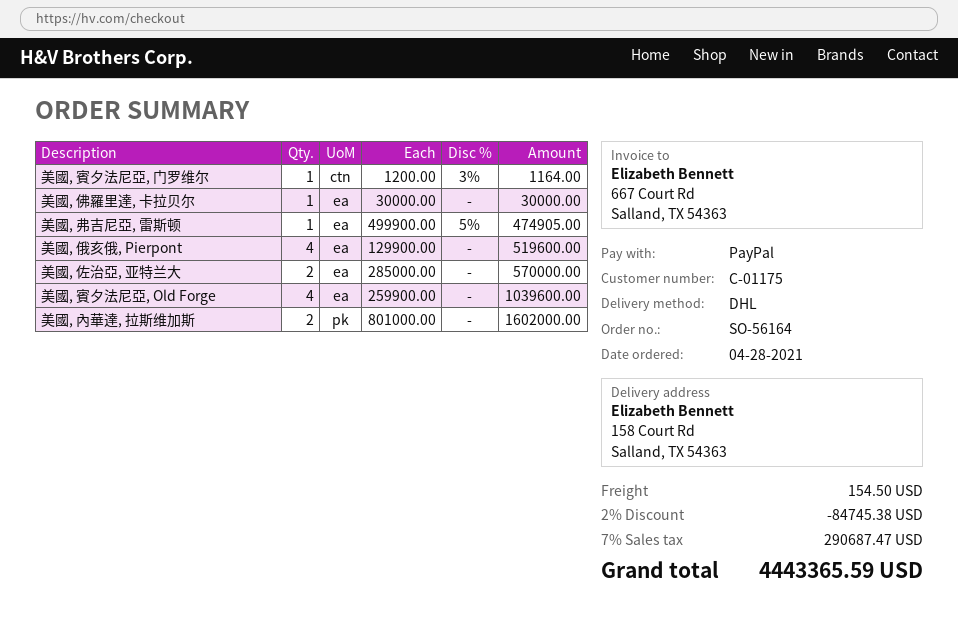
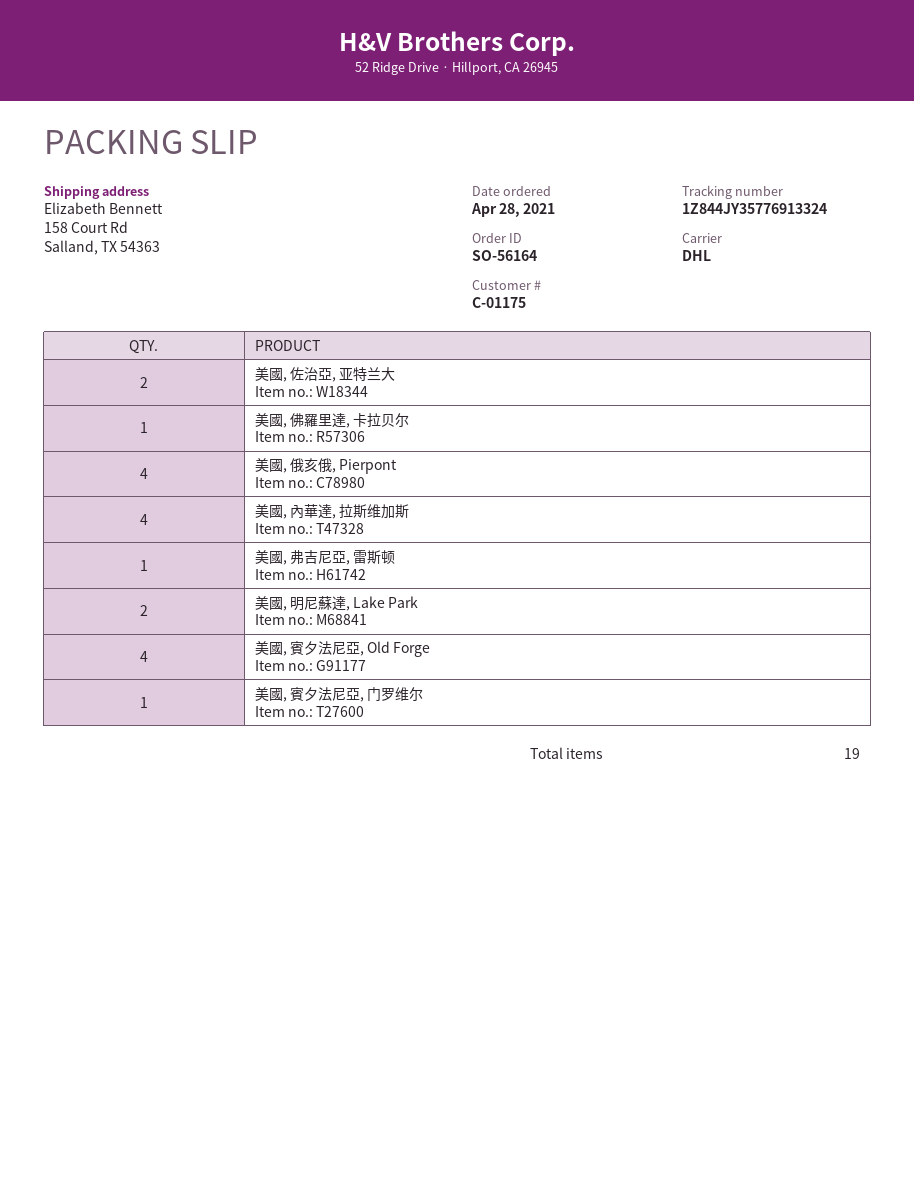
美國, 內華達, 拉斯维加斯: 2 -> 4
美國, 明尼蘇達, Lake Park: none -> 2

